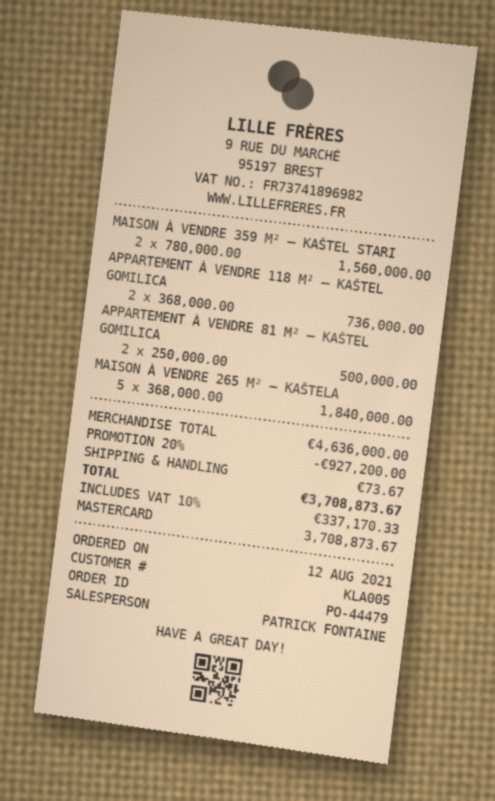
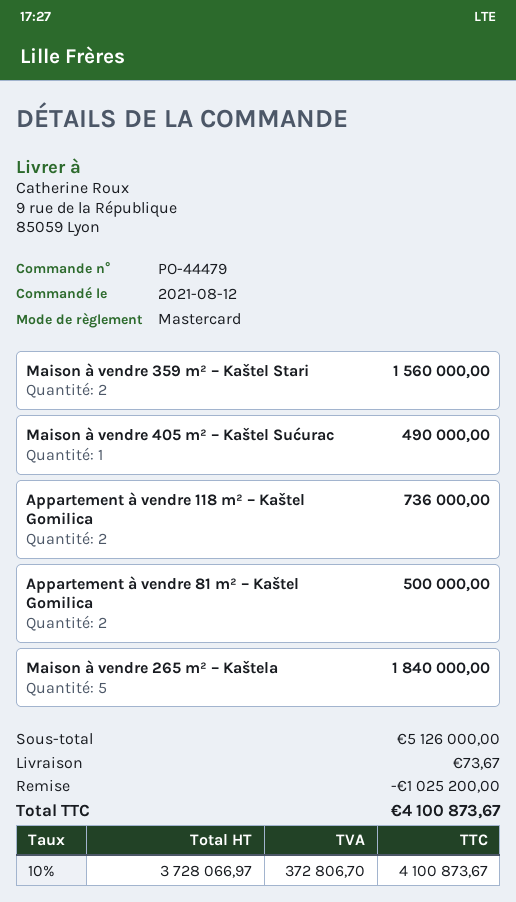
Maison à vendre 405 m² – Kaštel Sućurac: none -> 1 for 490000.00
subtotal: 4636000.00 -> 5126000.00
discount: 927200.00 -> 1025200.00
tax: 10% = 337170.33 -> 10% = 372806.70
total: 3708873.67 -> 4100873.67

